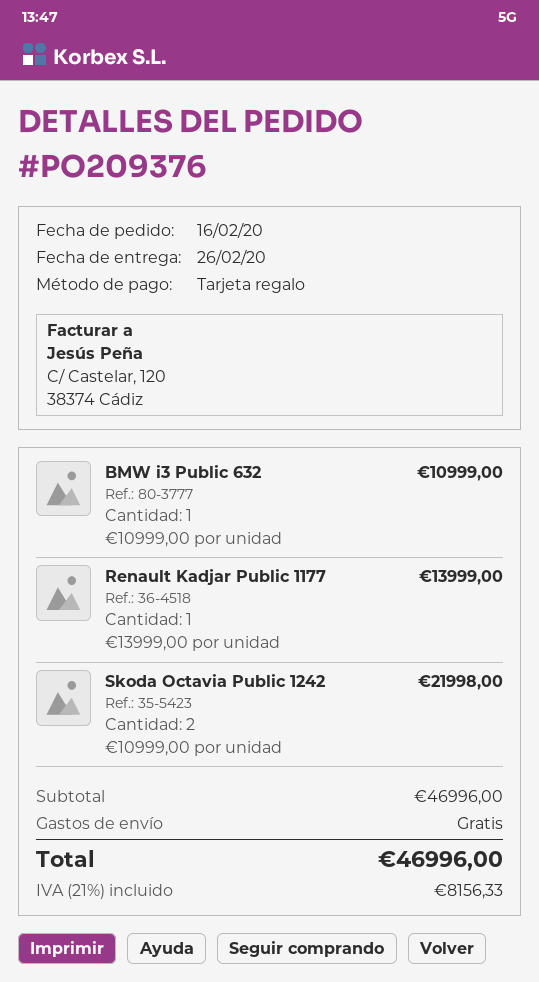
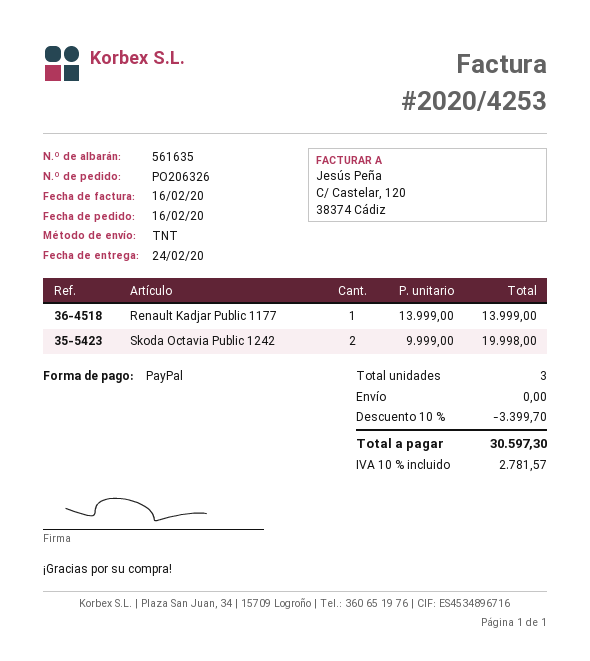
order number: PO209376 -> PO206326
delivery date: 2020-02-26 -> 2020-02-24
payment method: gift card -> PayPal
BMW i3 Public 632: 1 x 10999.00 = 10999.00 -> none
Skoda Octavia Public 1242: 2 x 10999.00 = 21998.00 -> 2 x 9999.00 = 19998.00
discount: none -> 10% = 3399.70
tax: 21% = 8156.33 -> 10% = 2781.57
total: 46996.00 -> 30597.30

